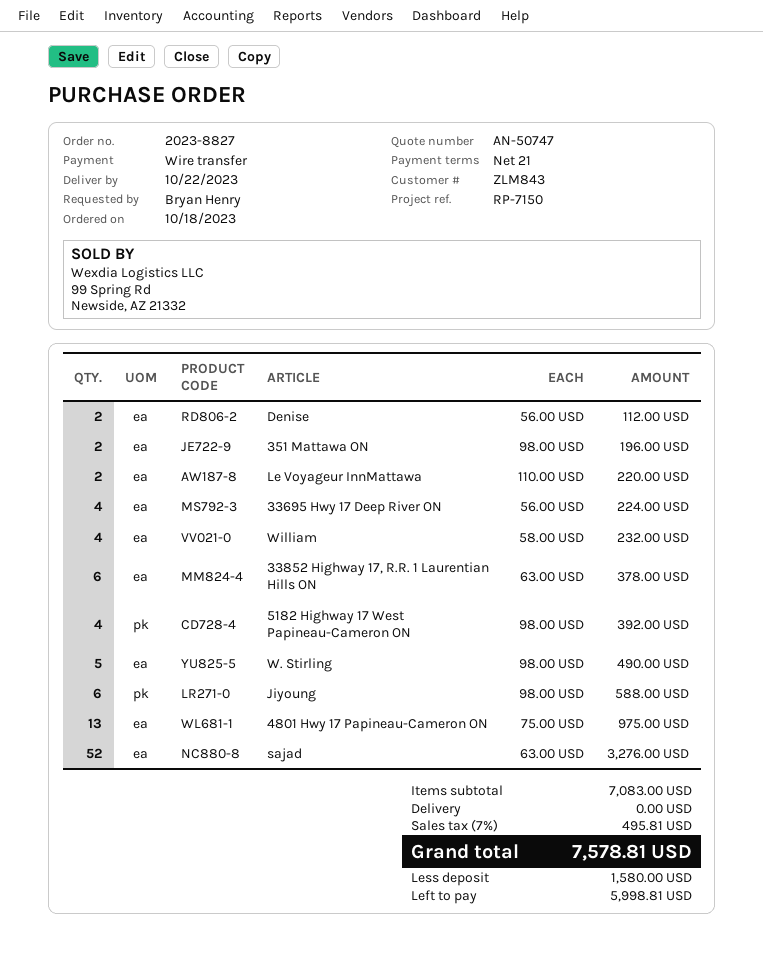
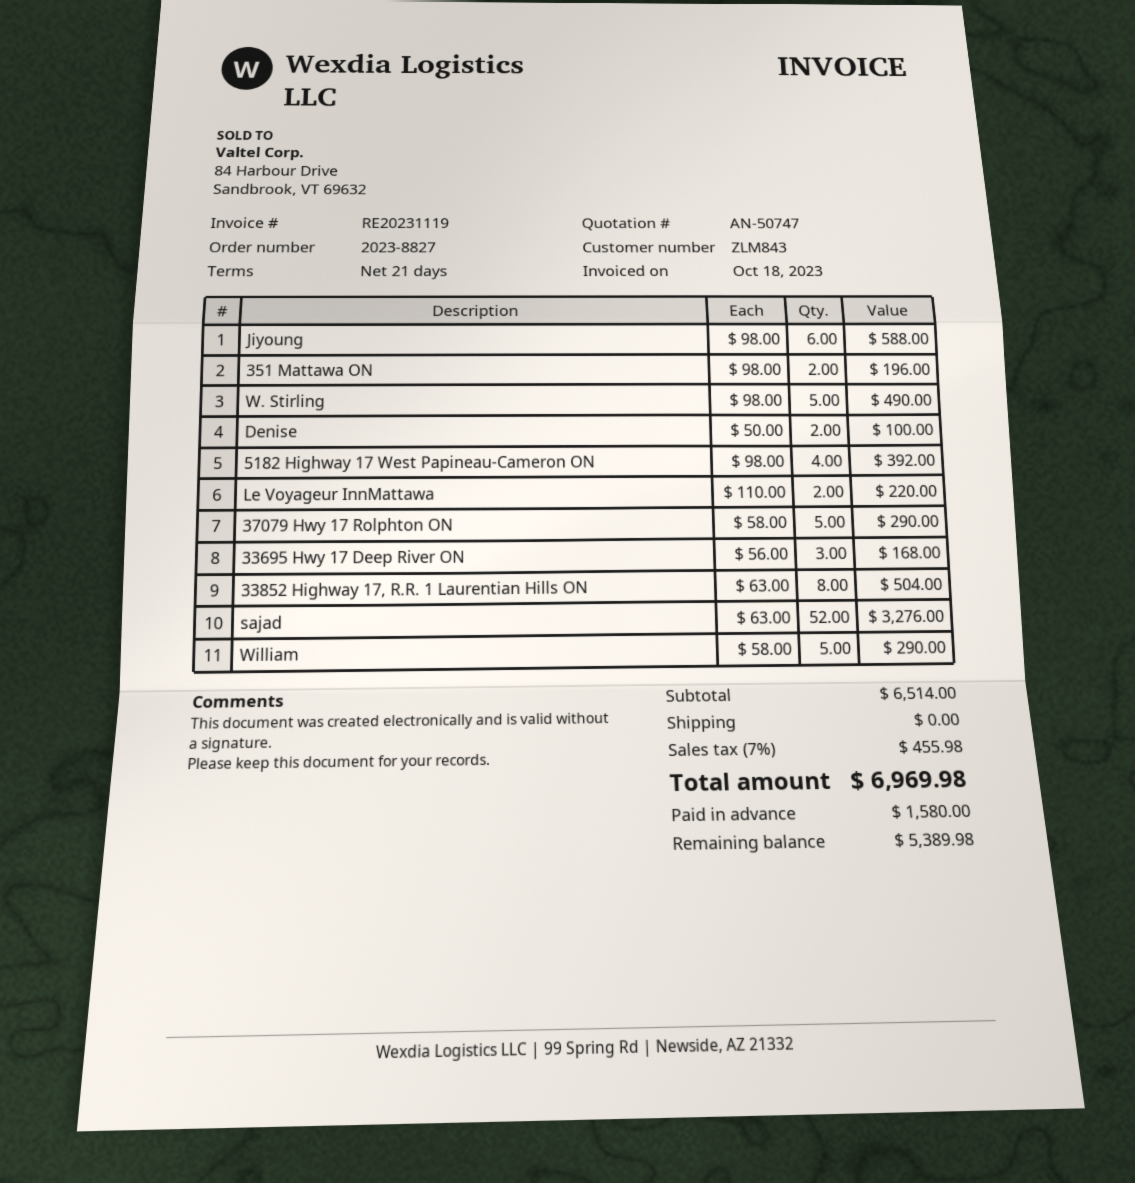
Denise: 2 x 56.00 = 112.00 -> 2 x 50.00 = 100.00
33695 Hwy 17 Deep River ON: 4 x 56.00 = 224.00 -> 3 x 56.00 = 168.00
William: 4 x 58.00 = 232.00 -> 5 x 58.00 = 290.00
33852 Highway 17, R.R. 1 Laurentian Hills ON: 6 x 63.00 = 378.00 -> 8 x 63.00 = 504.00
4801 Hwy 17 Papineau-Cameron ON: 13 x 75.00 = 975.00 -> none
37079 Hwy 17 Rolphton ON: none -> 5 x 58.00 = 290.00
subtotal: 7083.00 -> 6514.00
tax: 7% = 495.81 -> 7% = 455.98
total: 7578.81 -> 6969.98
balance: 5998.81 -> 5389.98

